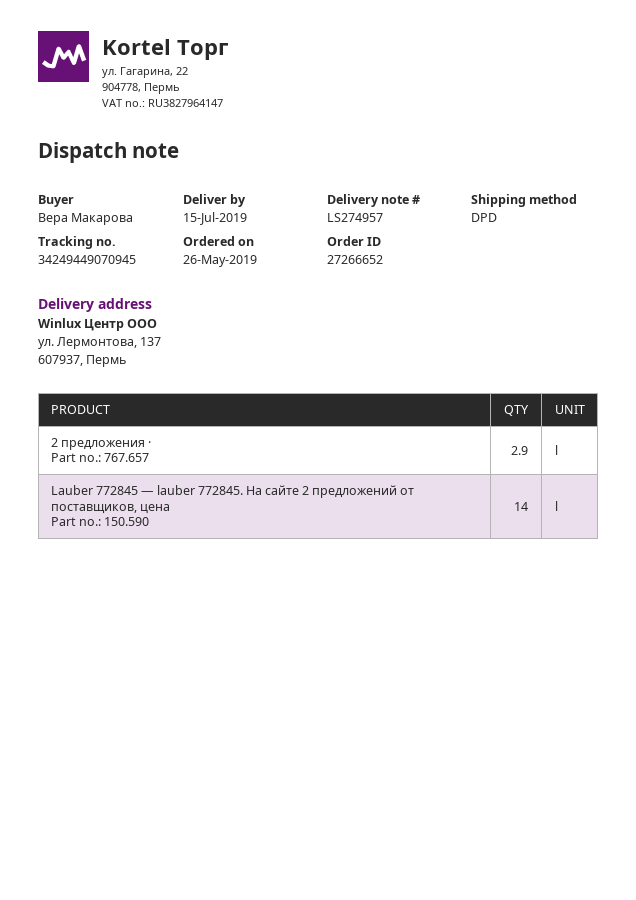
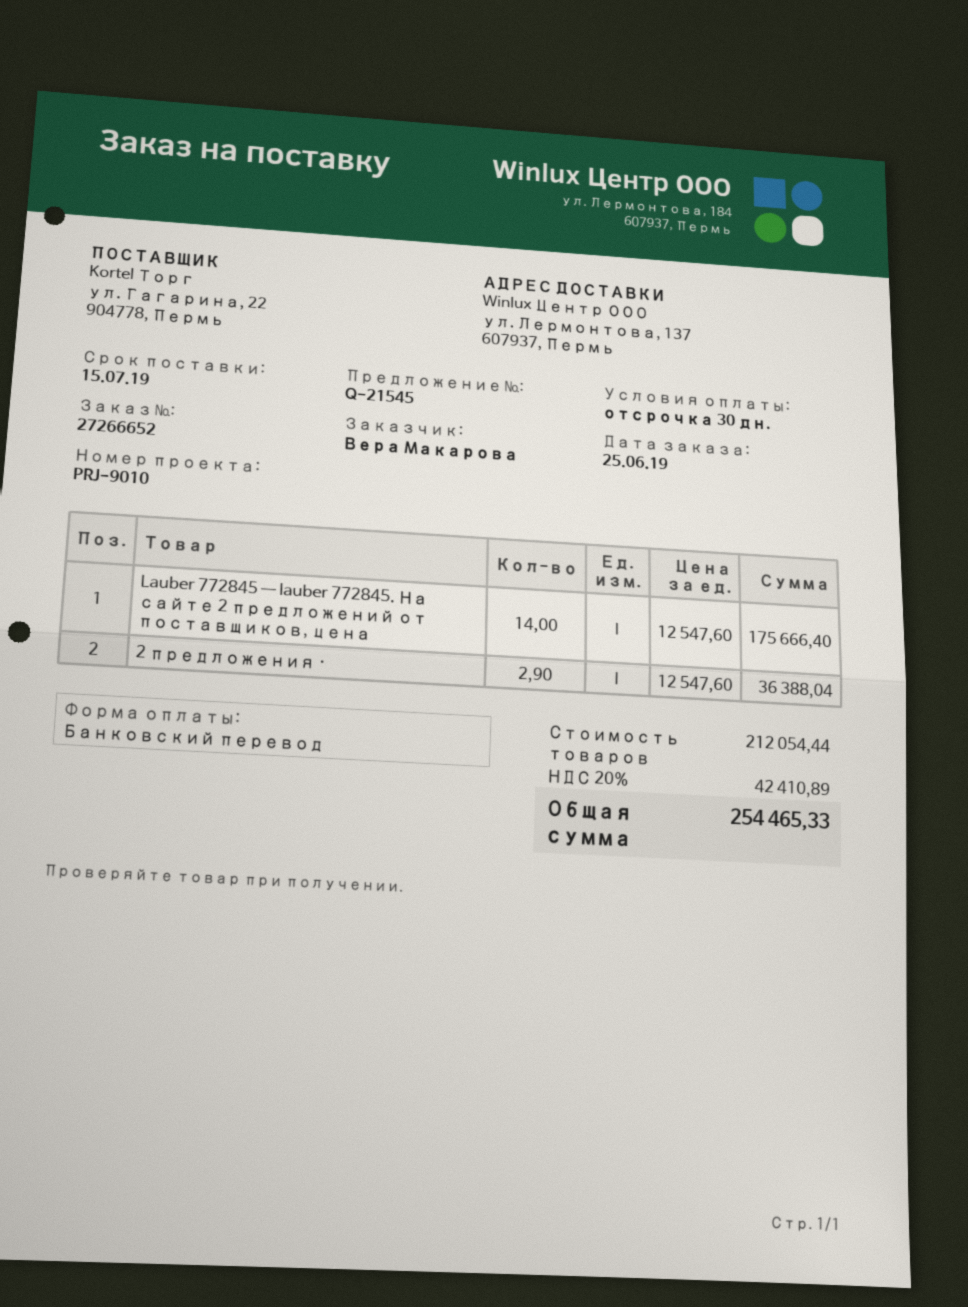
order date: 2019-05-26 -> 2019-06-25

